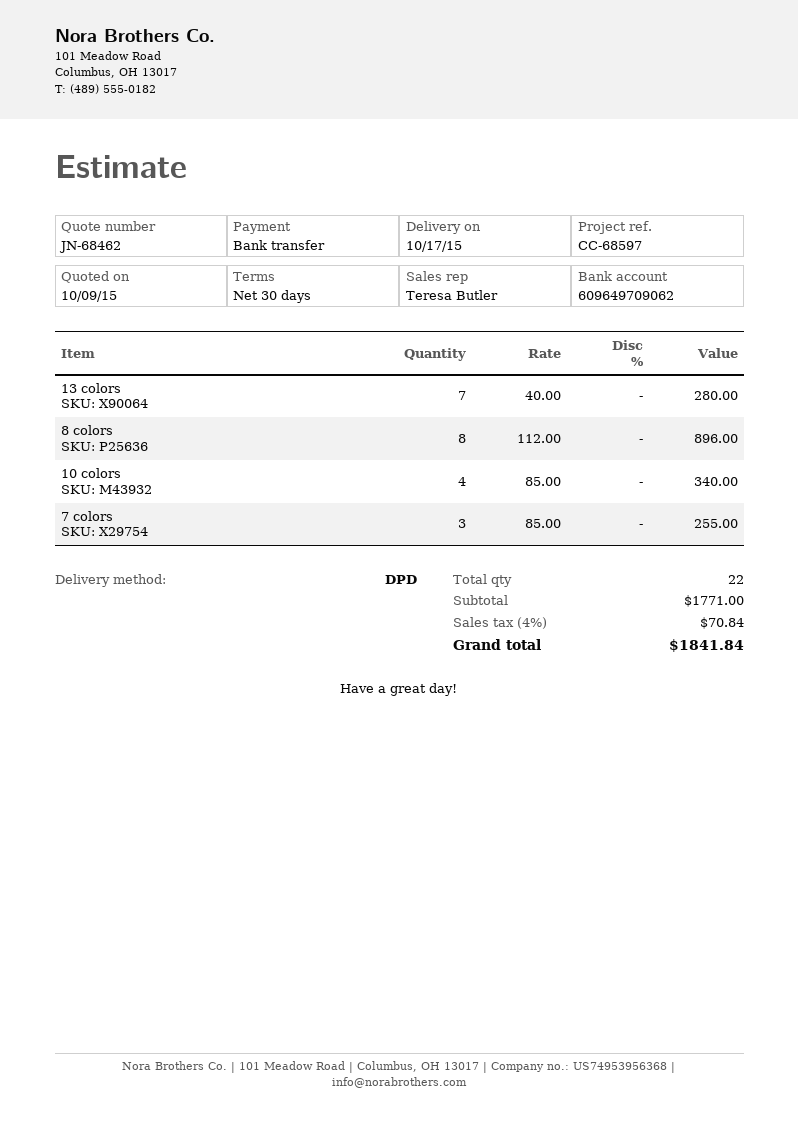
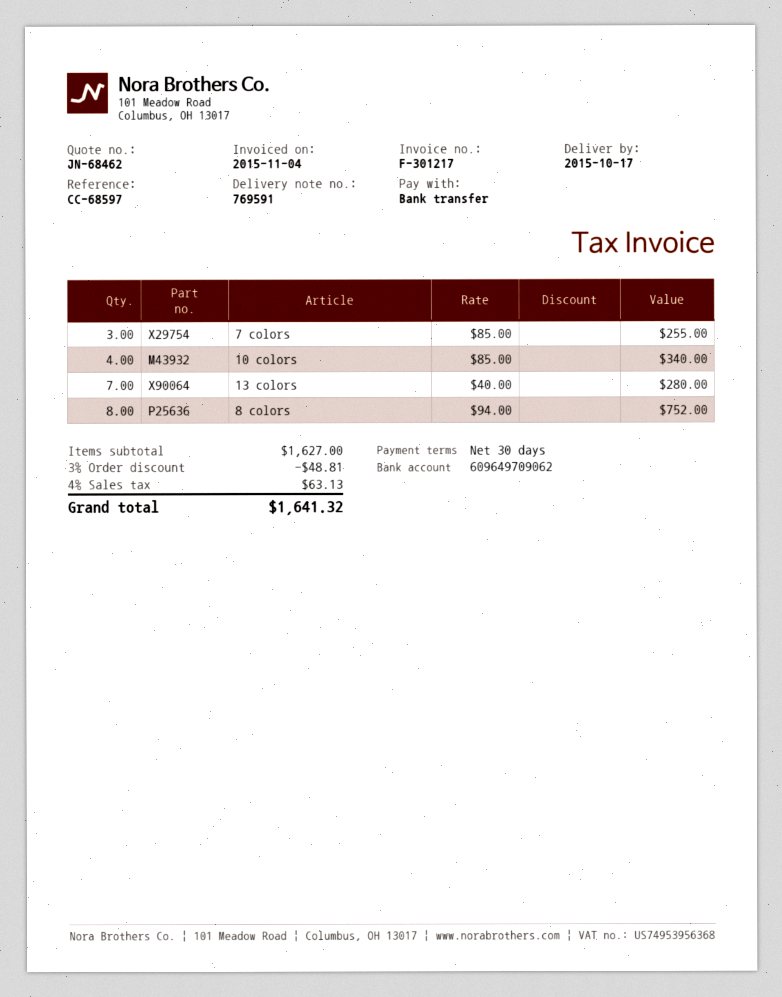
8 colors: 8 x 112.00 = 896.00 -> 8 x 94.00 = 752.00
subtotal: 1771.00 -> 1627.00
discount: none -> 3% = 48.81
tax: 4% = 70.84 -> 4% = 63.13
total: 1841.84 -> 1641.32

